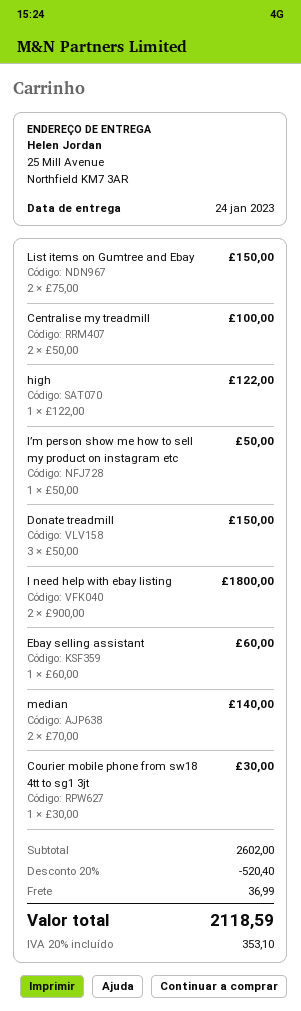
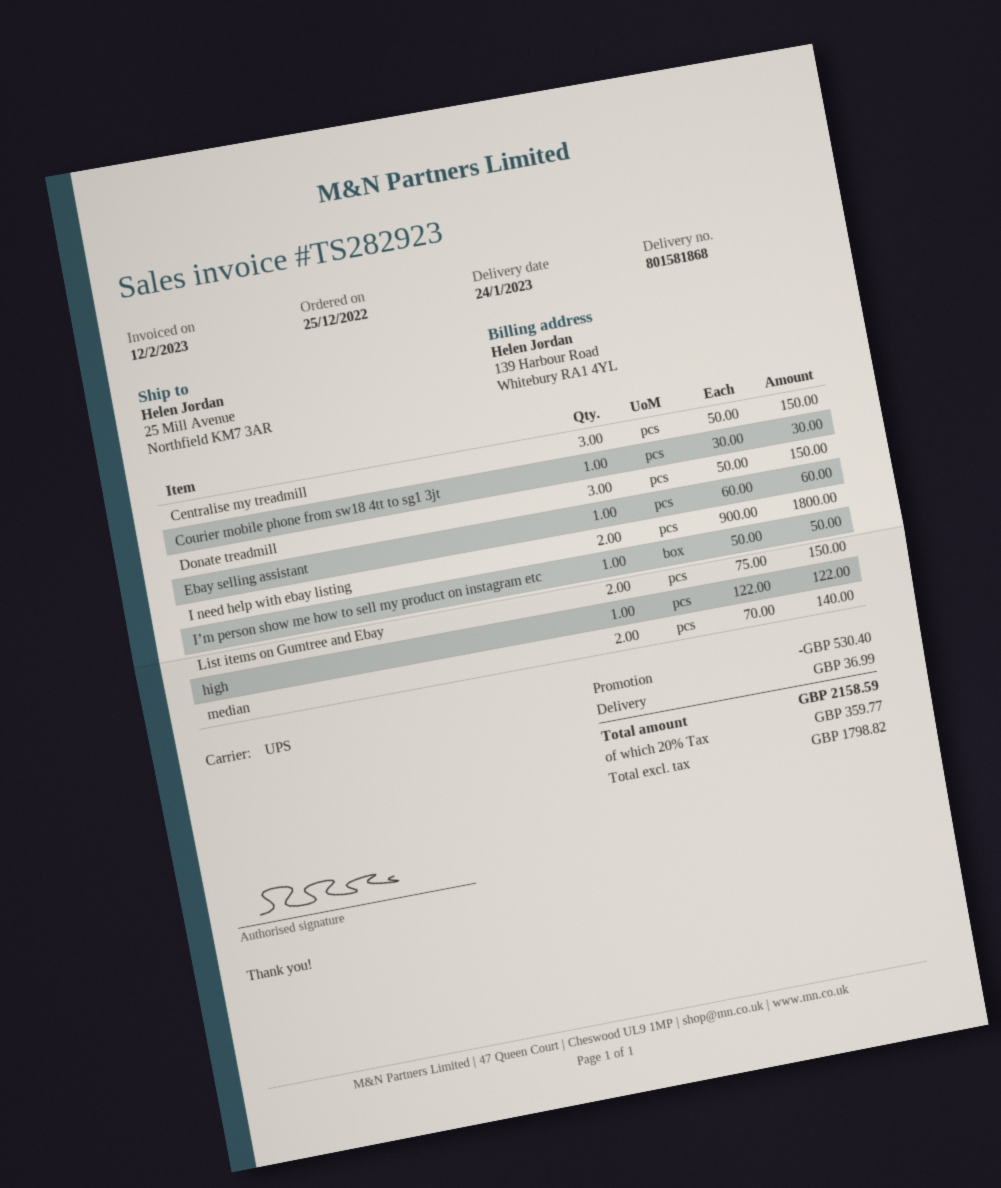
Centralise my treadmill: 2 x 50.00 = 100.00 -> 3 x 50.00 = 150.00
discount: 520.40 -> 530.40
tax: 20% = 353.10 -> 20% = 359.77
total: 2118.59 -> 2158.59

